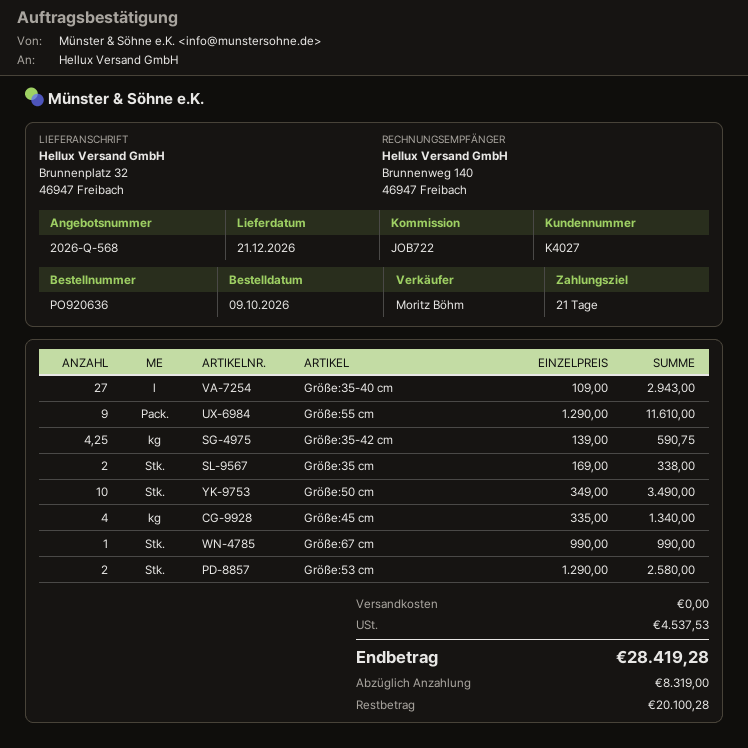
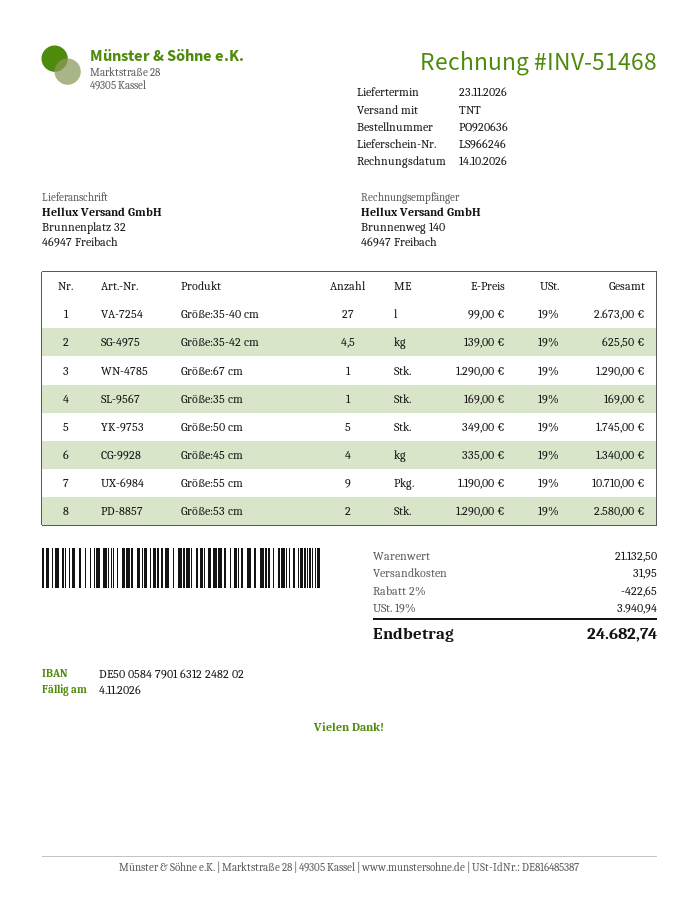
delivery date: 2026-12-21 -> 2026-11-23
Größe:35-40 cm: 27 x 109.00 = 2943.00 -> 27 x 99.00 = 2673.00
Größe:55 cm: 9 x 1290.00 = 11610.00 -> 9 x 1190.00 = 10710.00
Größe:35-42 cm: 4.25 x 139.00 = 590.75 -> 4.5 x 139.00 = 625.50
Größe:35 cm: 2 x 169.00 = 338.00 -> 1 x 169.00 = 169.00
Größe:50 cm: 10 x 349.00 = 3490.00 -> 5 x 349.00 = 1745.00
Größe:67 cm: 1 x 990.00 = 990.00 -> 1 x 1290.00 = 1290.00
discount: none -> 2% = 422.65
shipping: 0.00 -> 31.95
tax: 4537.53 -> 3940.94
total: 28419.28 -> 24682.74

